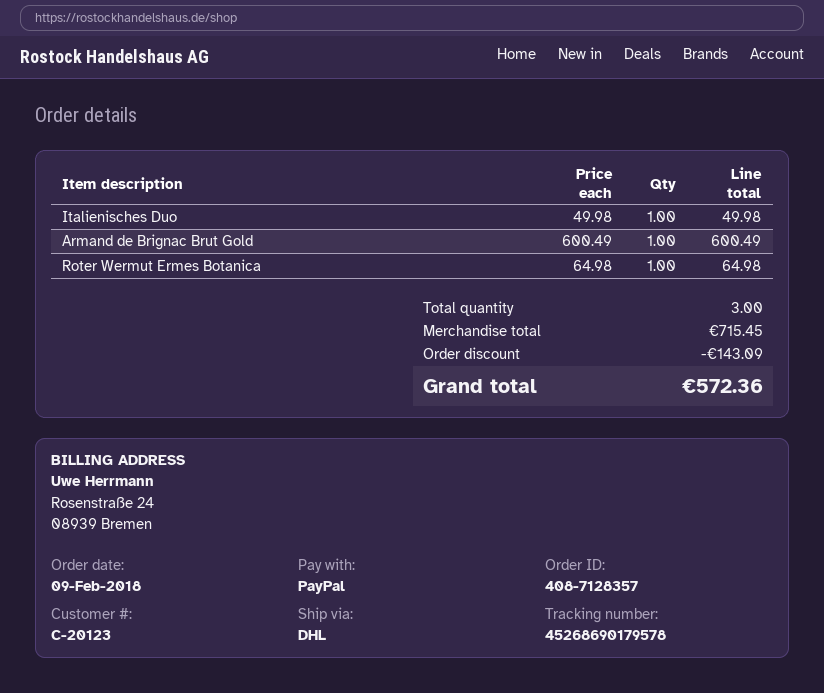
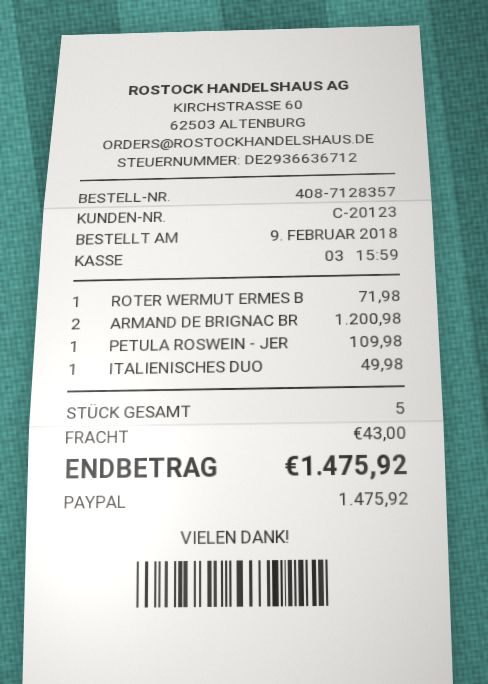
Armand de Brignac Brut Gold: 1 for 600.49 -> 2 for 1200.98
Roter Wermut Ermes Botanica: 1 for 64.98 -> 1 for 71.98
PETULA ROSWEIN - JER: none -> 1 for 109.98
total quantity: 3 -> 5
discount: 143.09 -> none
shipping: none -> 43.00
total: 572.36 -> 1475.92

